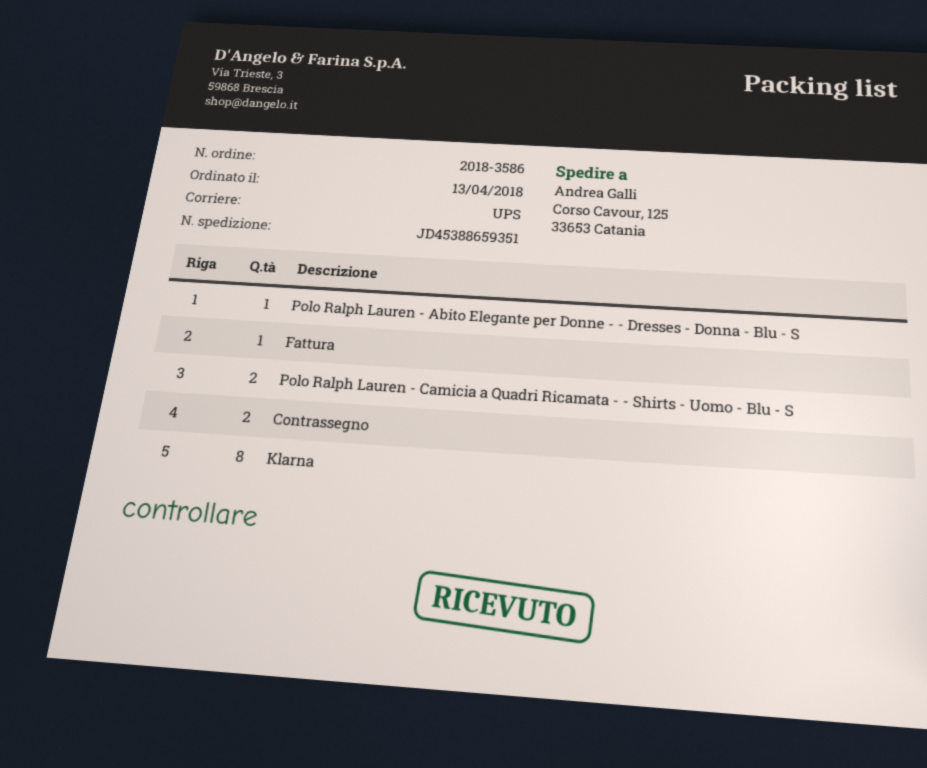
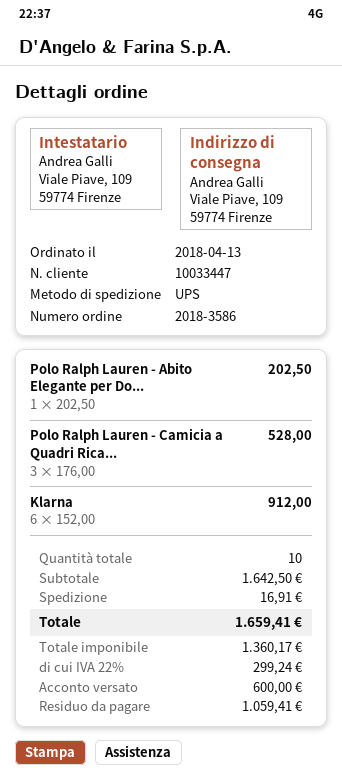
ship to: Corso Cavour, 125, 33653 Catania -> Viale Piave, 109, 59774 Firenze
Fattura: 1 -> none
Polo Ralph Lauren - Camicia a Quadri Ricamata - - Shirts - Uomo - Blu - S: 2 -> 3
Contrassegno: 2 -> none
Klarna: 8 -> 6

